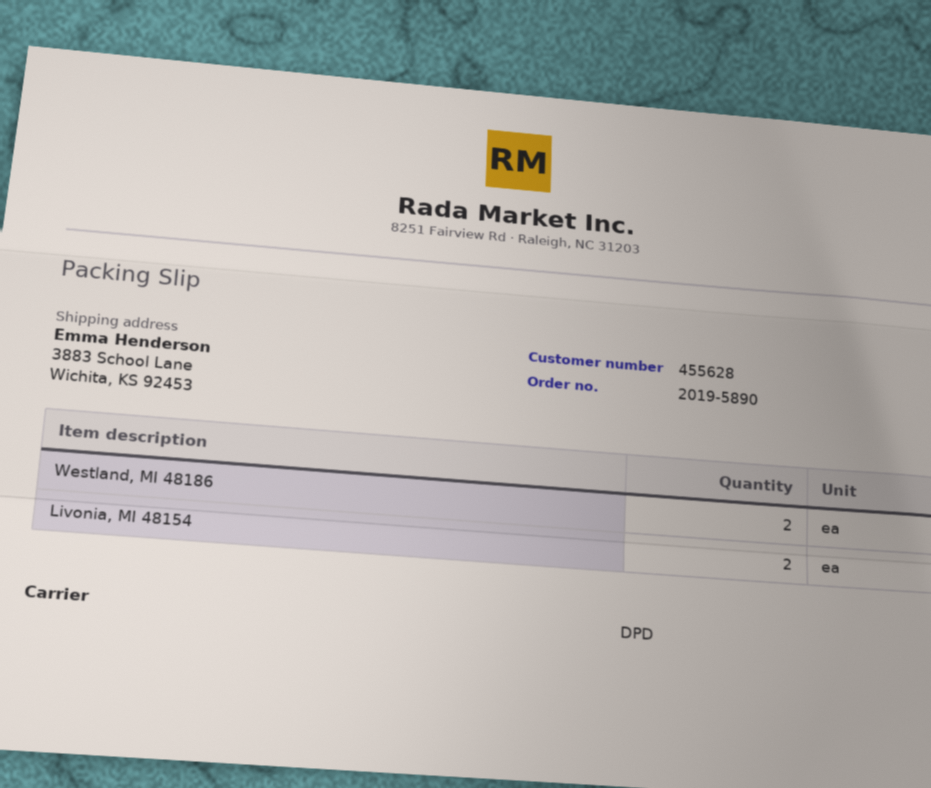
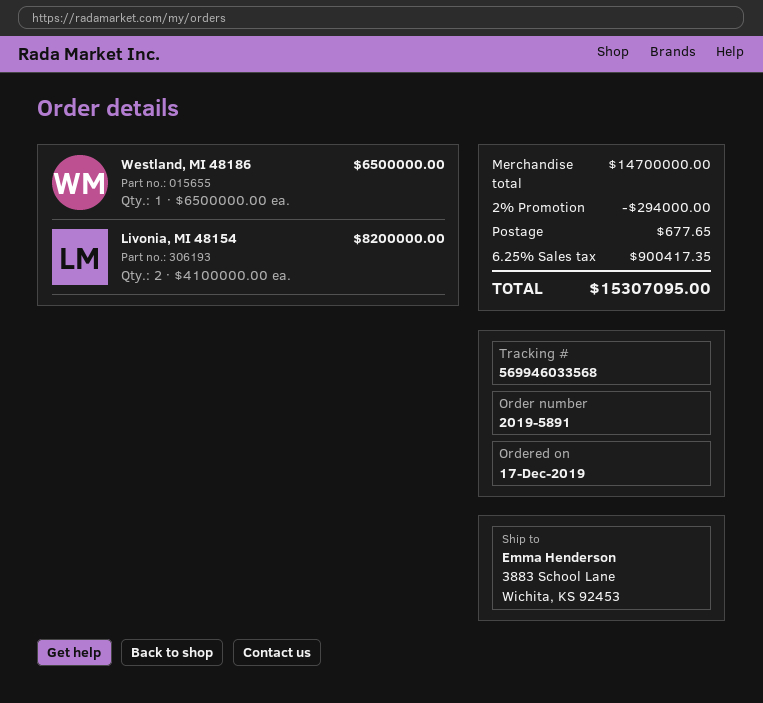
order number: 2019-5890 -> 2019-5891
Westland, MI 48186: 2 -> 1

